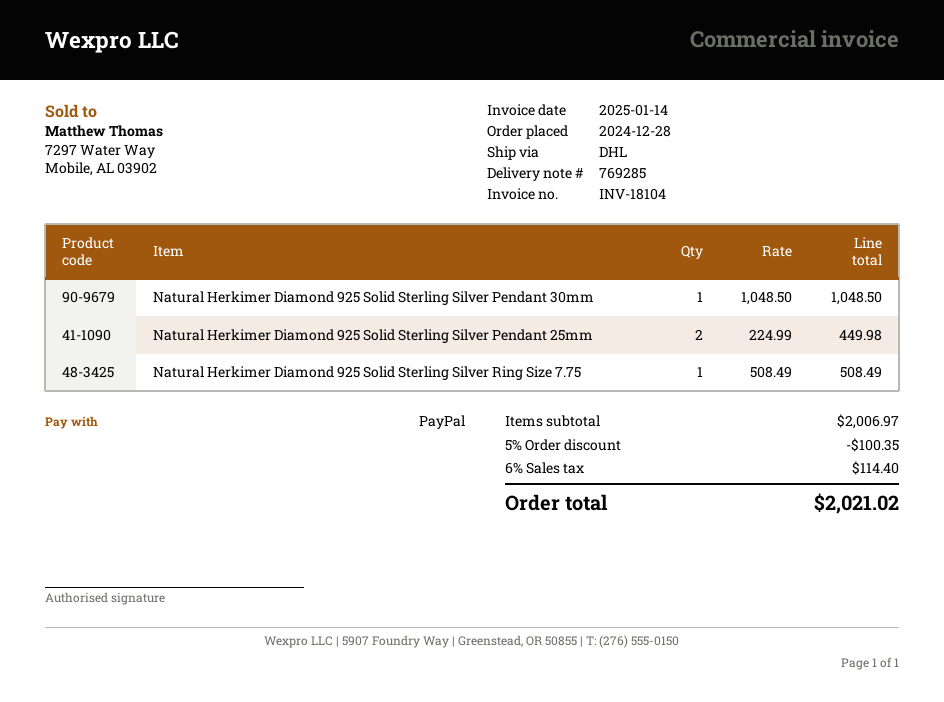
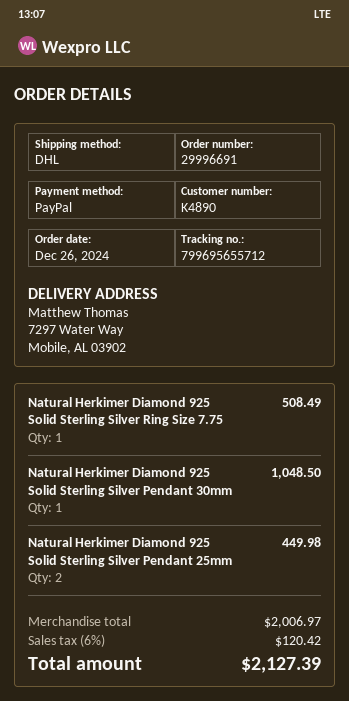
order date: 2024-12-28 -> 2024-12-26
discount: 5% = 100.35 -> none
tax: 6% = 114.40 -> 6% = 120.42
total: 2021.02 -> 2127.39

